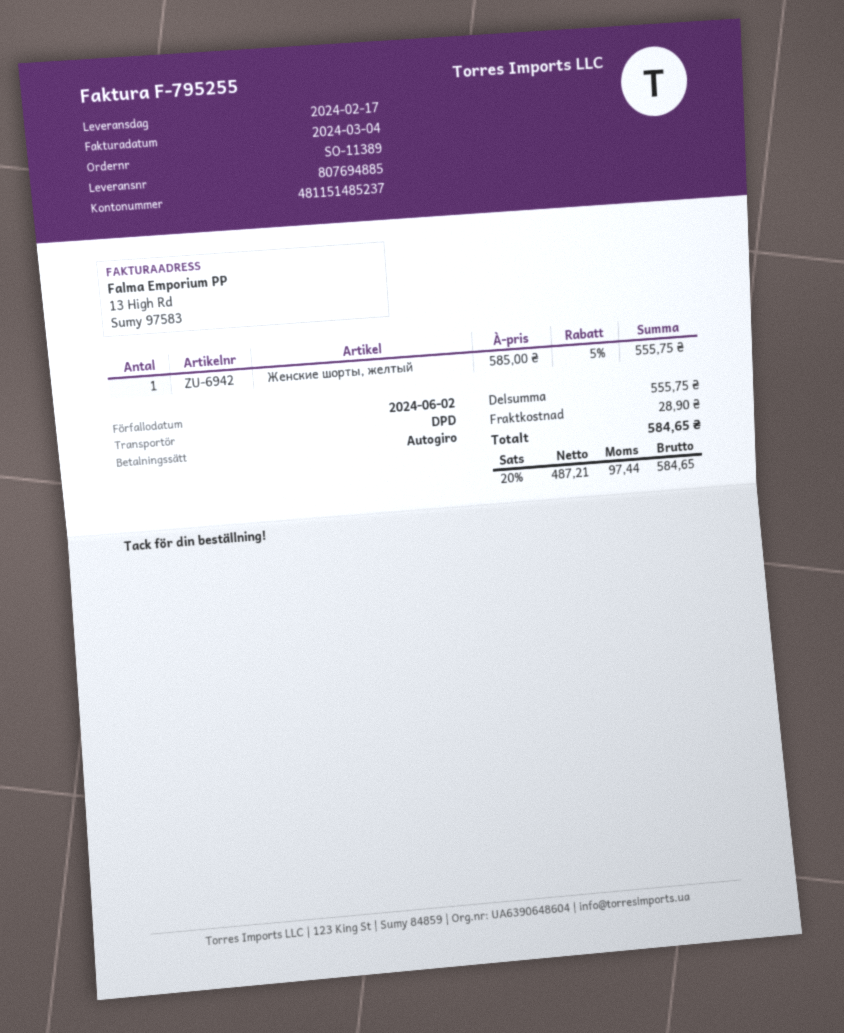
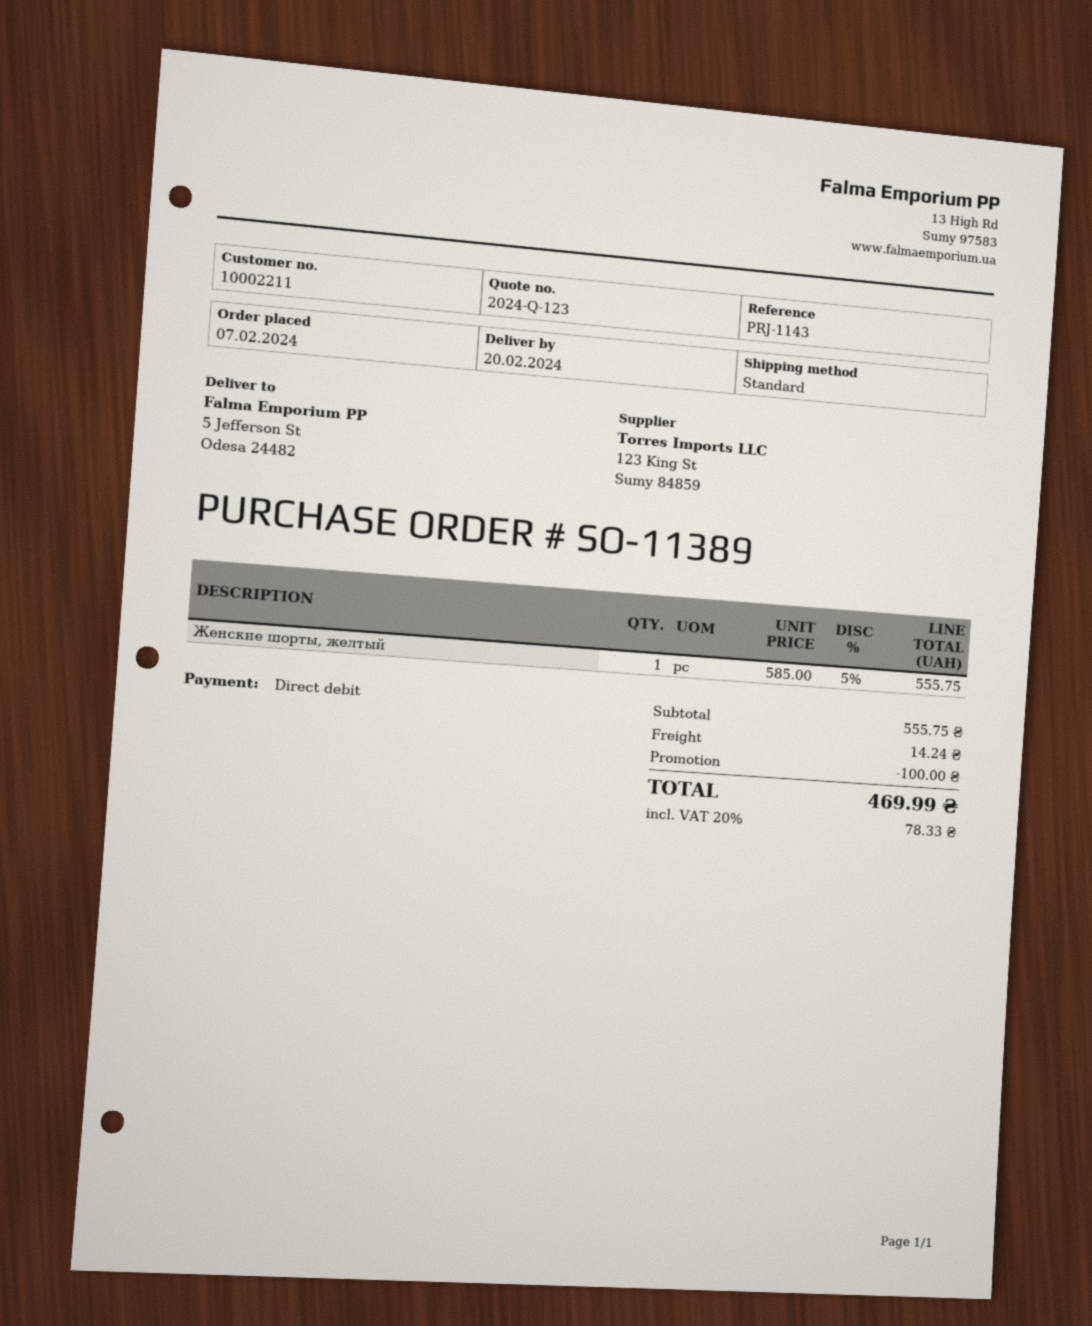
delivery date: 2024-02-17 -> 2024-02-20
shipping method: DPD -> standard
discount: none -> 100.00
shipping: 28.90 -> 14.24
tax: 20% = 97.44 -> 20% = 78.33
total: 584.65 -> 469.99

